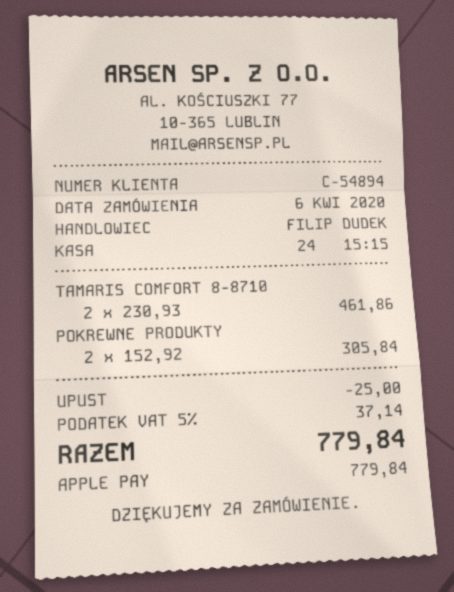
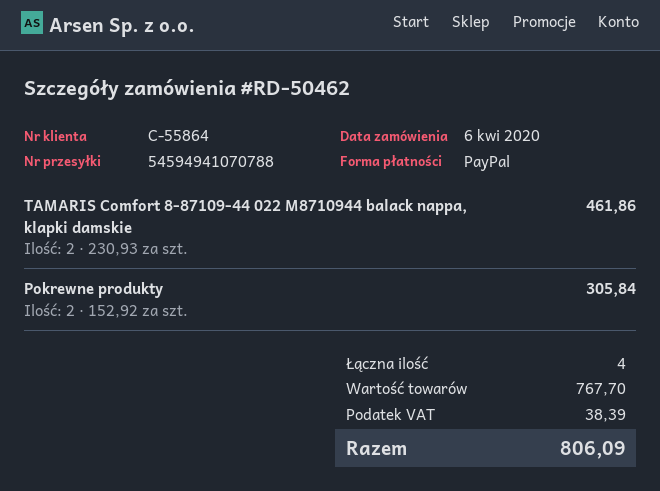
customer number: C-54894 -> C-55864
payment method: Apple Pay -> PayPal
discount: 25.00 -> none
tax: 37.14 -> 38.39
total: 779.84 -> 806.09

